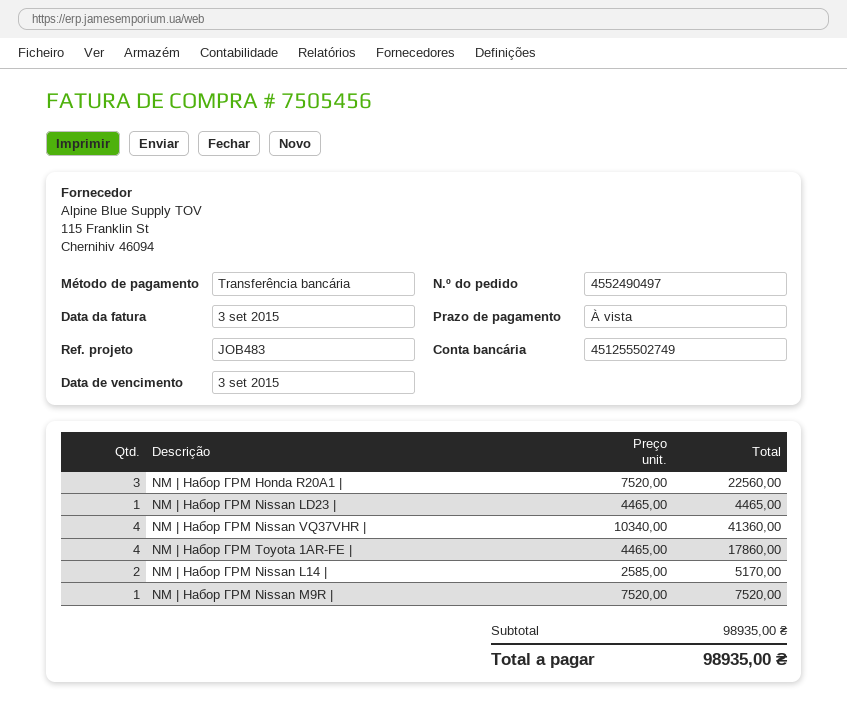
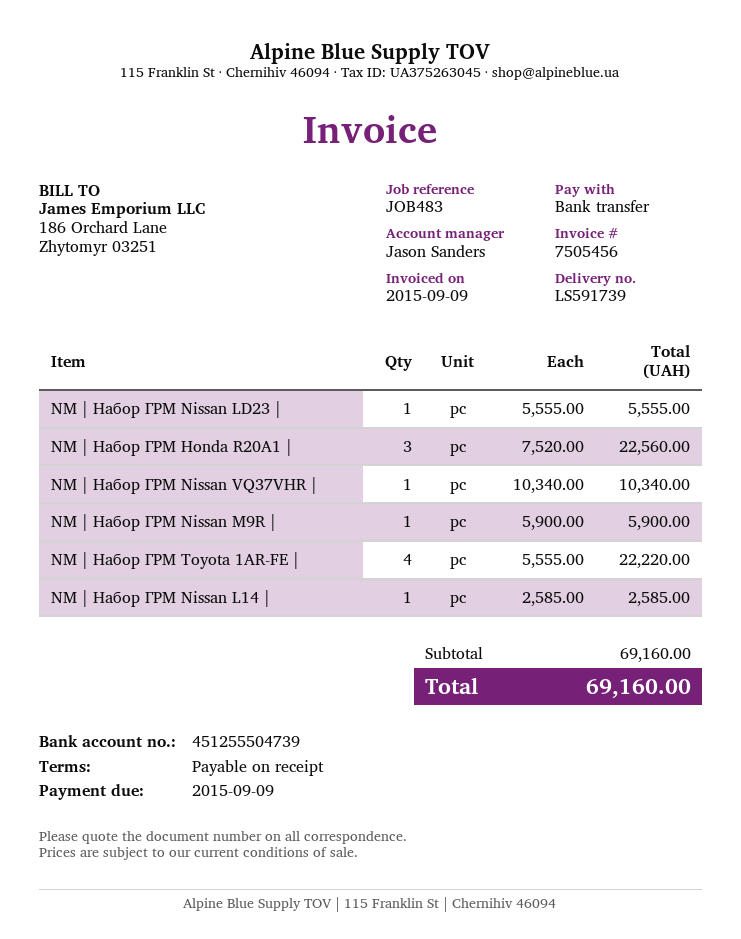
invoice date: 2015-09-03 -> 2015-09-09
due date: 2015-09-03 -> 2015-09-09
bank account: 451255502749 -> 451255504739
NM | Набор ГРМ Nissan LD23 |: 1 x 4465.00 = 4465.00 -> 1 x 5555.00 = 5555.00
NM | Набор ГРМ Nissan VQ37VHR |: 4 x 10340.00 = 41360.00 -> 1 x 10340.00 = 10340.00
NM | Набор ГРМ Toyota 1AR-FE |: 4 x 4465.00 = 17860.00 -> 4 x 5555.00 = 22220.00
NM | Набор ГРМ Nissan L14 |: 2 x 2585.00 = 5170.00 -> 1 x 2585.00 = 2585.00
NM | Набор ГРМ Nissan M9R |: 1 x 7520.00 = 7520.00 -> 1 x 5900.00 = 5900.00
subtotal: 98935.00 -> 69160.00
total: 98935.00 -> 69160.00

